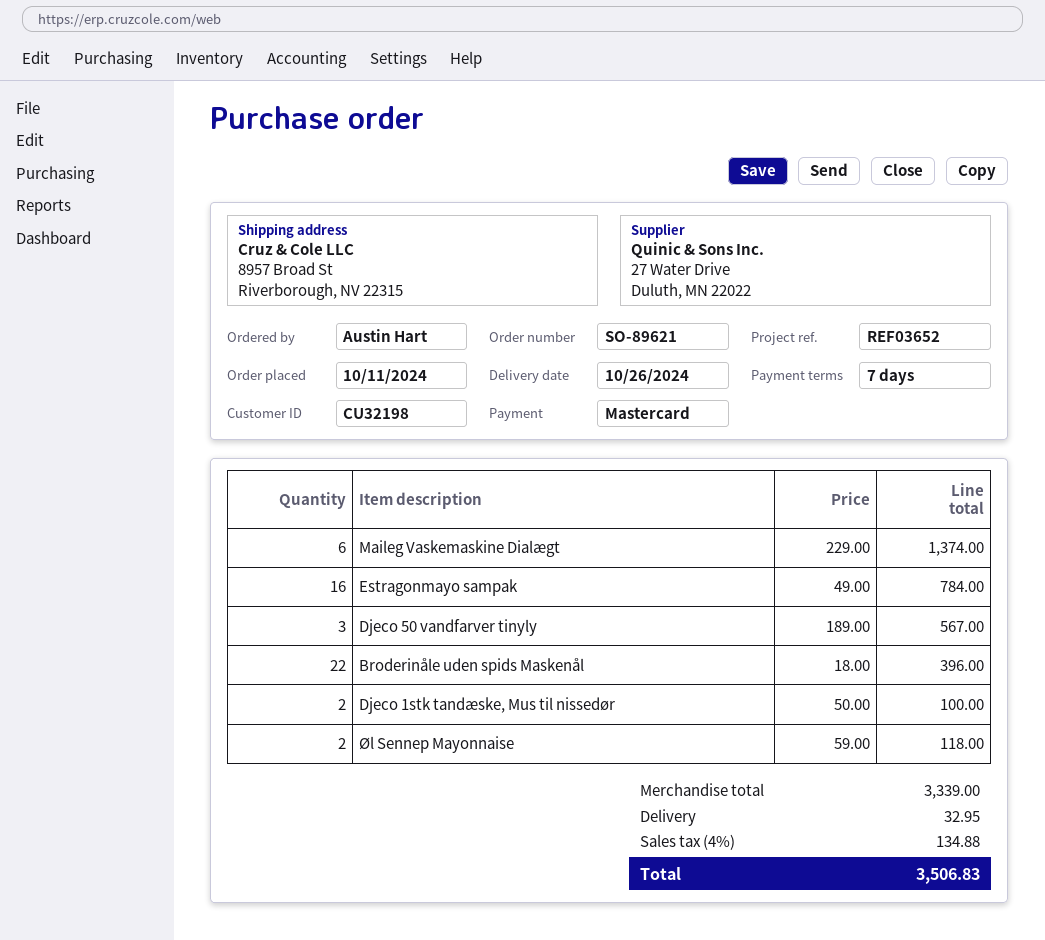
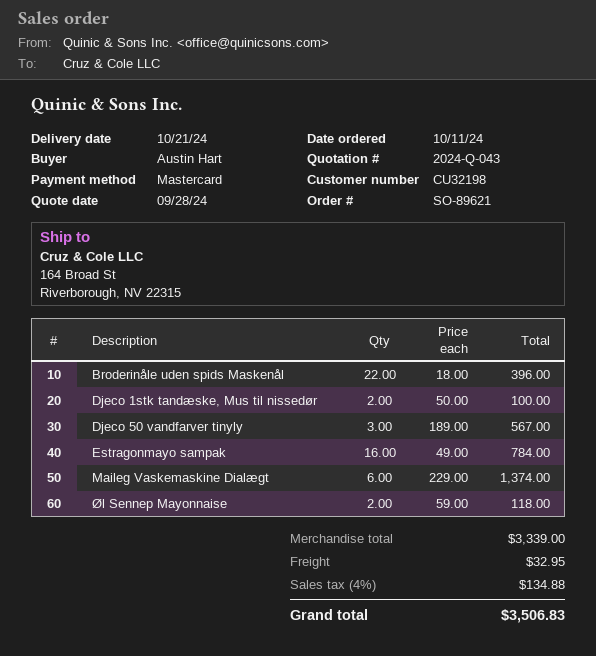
delivery date: 2024-10-26 -> 2024-10-21
ship to: 8957 Broad St, Riverborough, NV 22315 -> 164 Broad St, Riverborough, NV 22315

